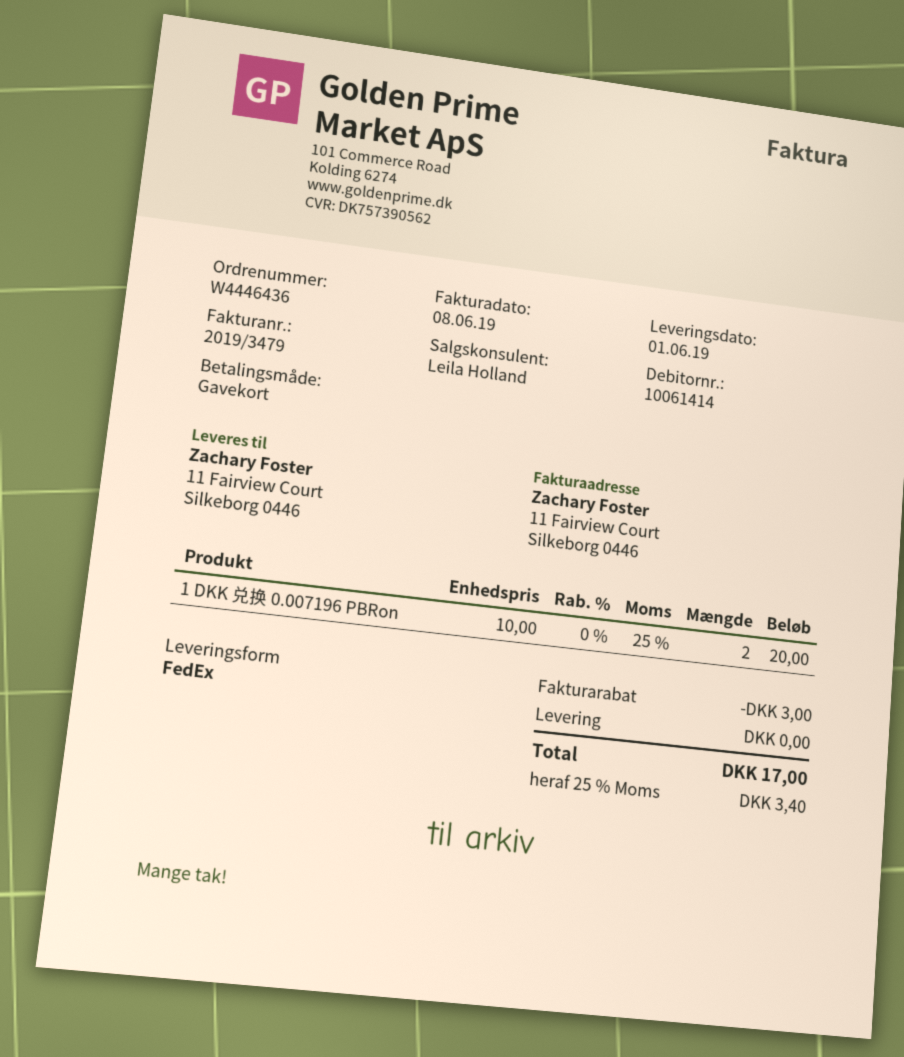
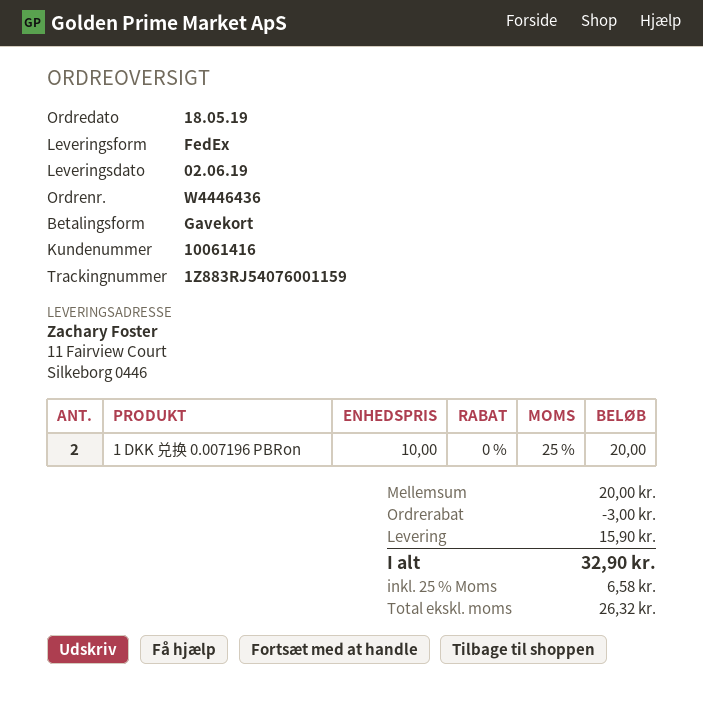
delivery date: 2019-06-01 -> 2019-06-02
customer number: 10061414 -> 10061416
shipping: 0.00 -> 15.90
tax: 25% = 3.40 -> 25% = 6.58
total: 17.00 -> 32.90

